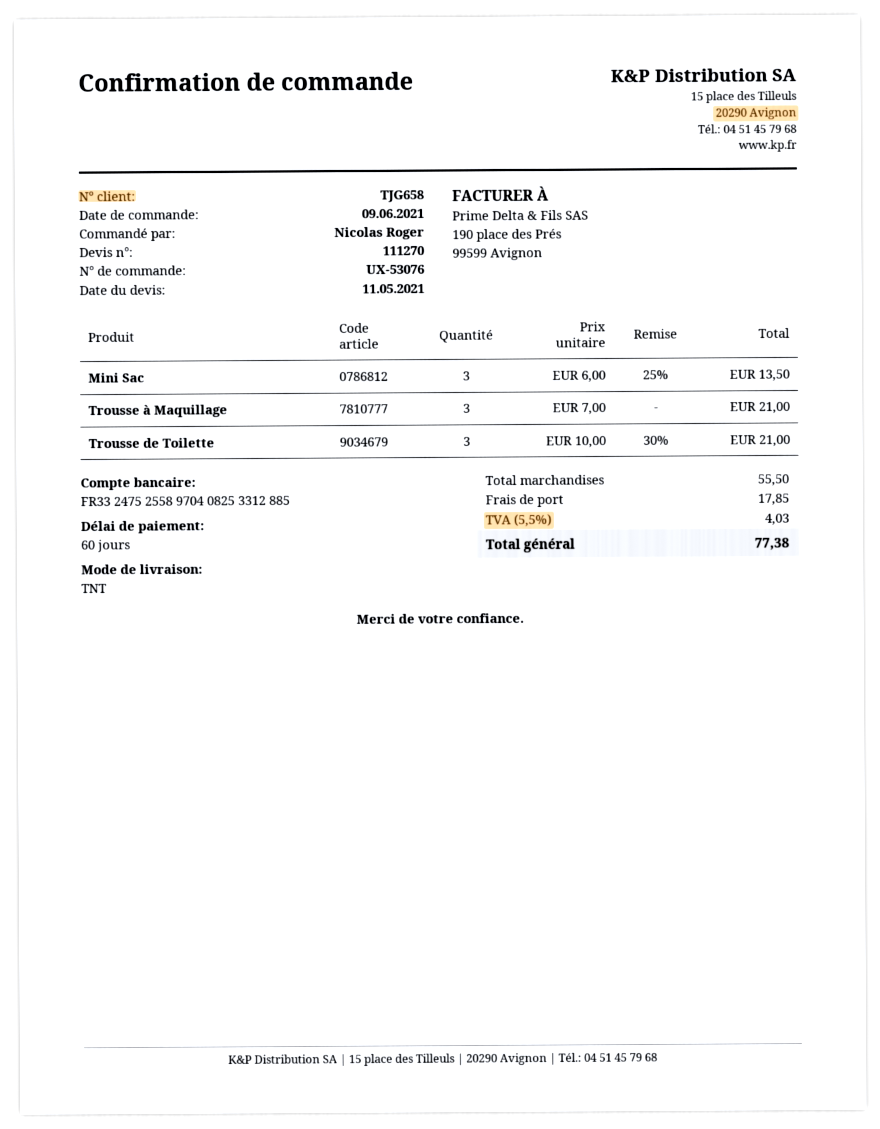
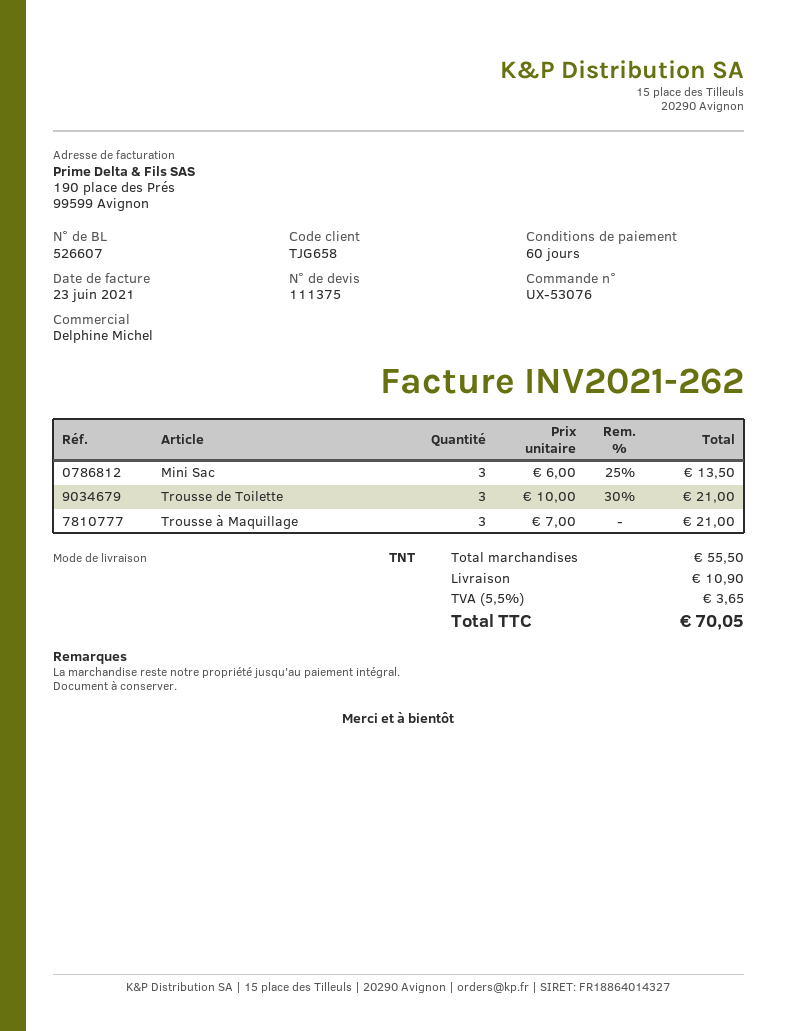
quote number: 111270 -> 111375
shipping: 17.85 -> 10.90
tax: 5.5% = 4.03 -> 5.5% = 3.65
total: 77.38 -> 70.05

